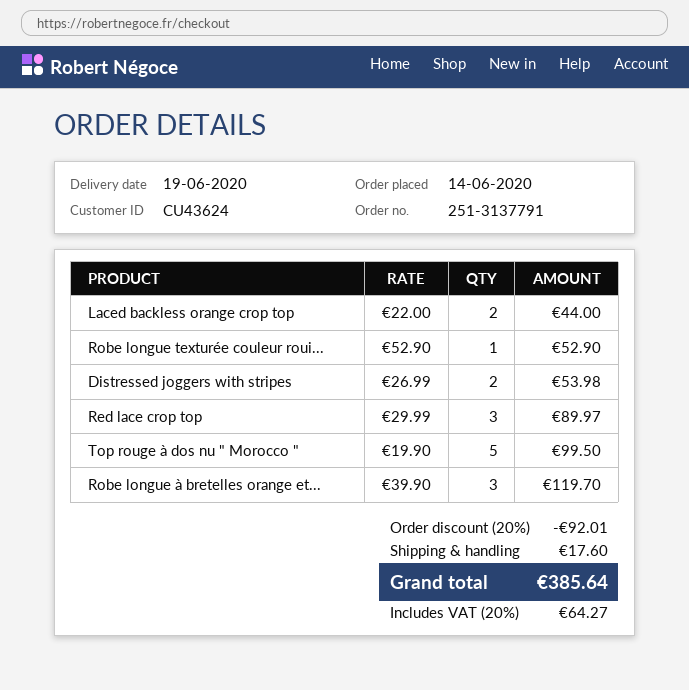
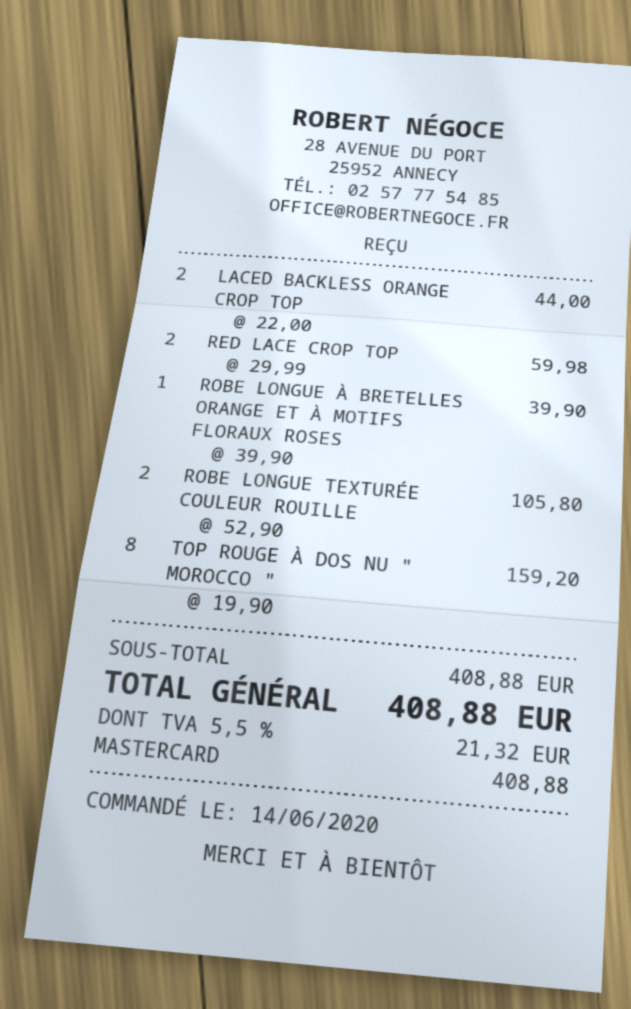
Robe longue texturée couleur roui...: 1 x 52.90 = 52.90 -> 2 x 52.90 = 105.80
Distressed joggers with stripes: 2 x 26.99 = 53.98 -> none
Red lace crop top: 3 x 29.99 = 89.97 -> 2 x 29.99 = 59.98
Top rouge à dos nu " Morocco ": 5 x 19.90 = 99.50 -> 8 x 19.90 = 159.20
Robe longue à bretelles orange et...: 3 x 39.90 = 119.70 -> 1 x 39.90 = 39.90
discount: 20% = 92.01 -> none
shipping: 17.60 -> none
tax: 20% = 64.27 -> 5.5% = 21.32
total: 385.64 -> 408.88

